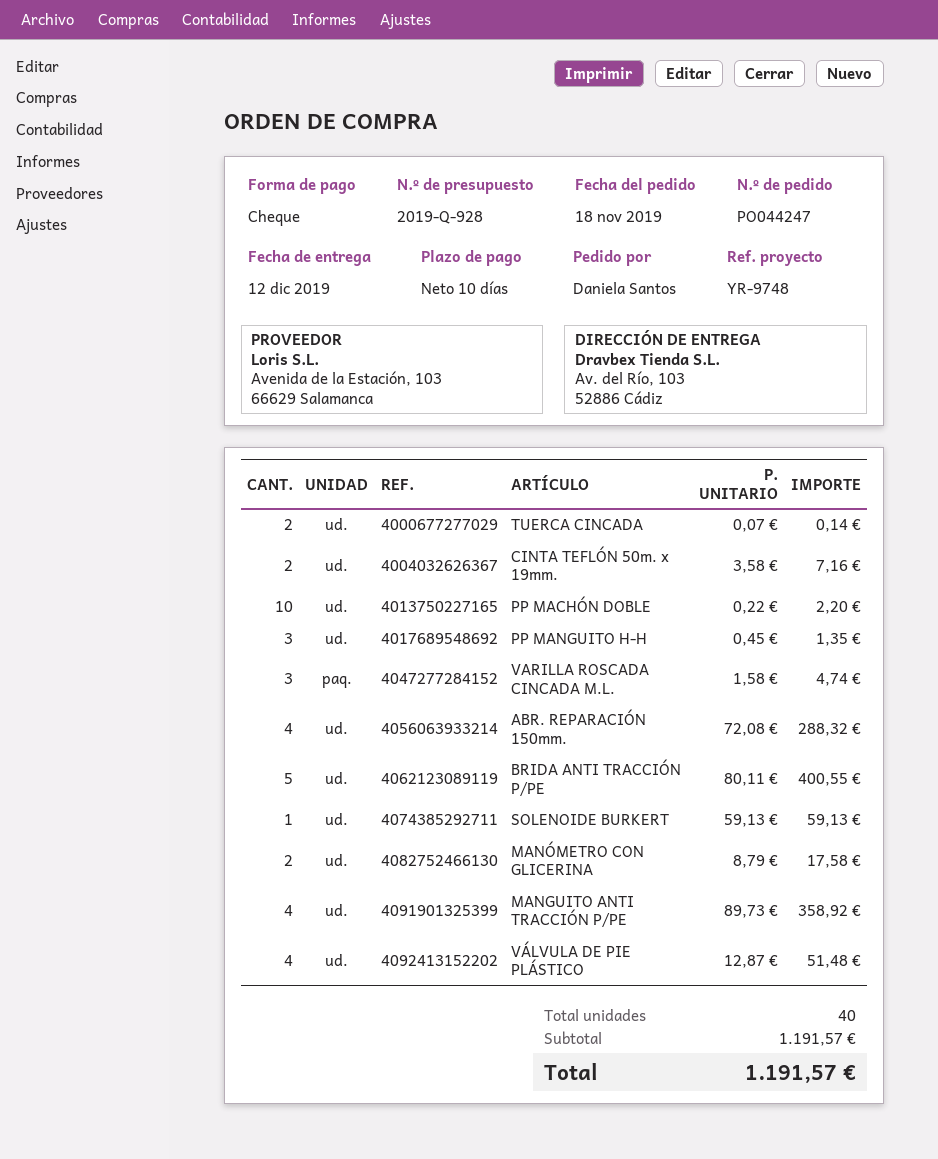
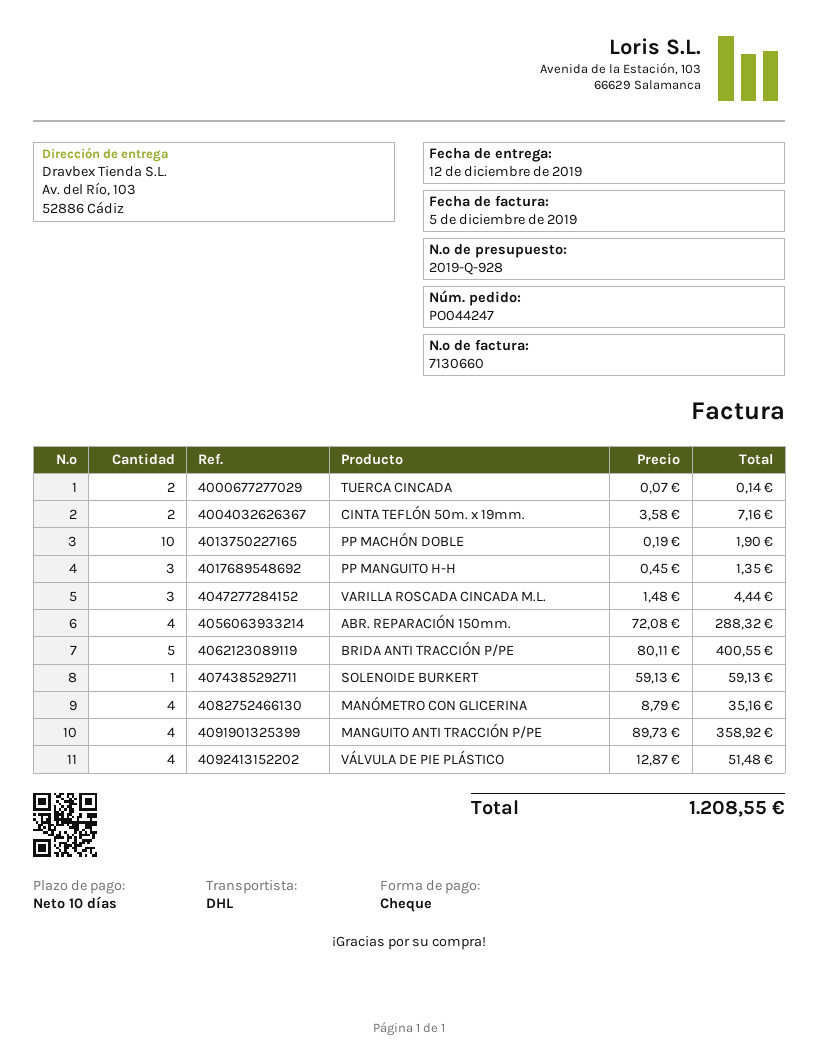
PP MACHÓN DOBLE: 10 x 0.22 = 2.20 -> 10 x 0.19 = 1.90
VARILLA ROSCADA CINCADA M.L.: 3 x 1.58 = 4.74 -> 3 x 1.48 = 4.44
MANÓMETRO CON GLICERINA: 2 x 8.79 = 17.58 -> 4 x 8.79 = 35.16
total: 1191.57 -> 1208.55

